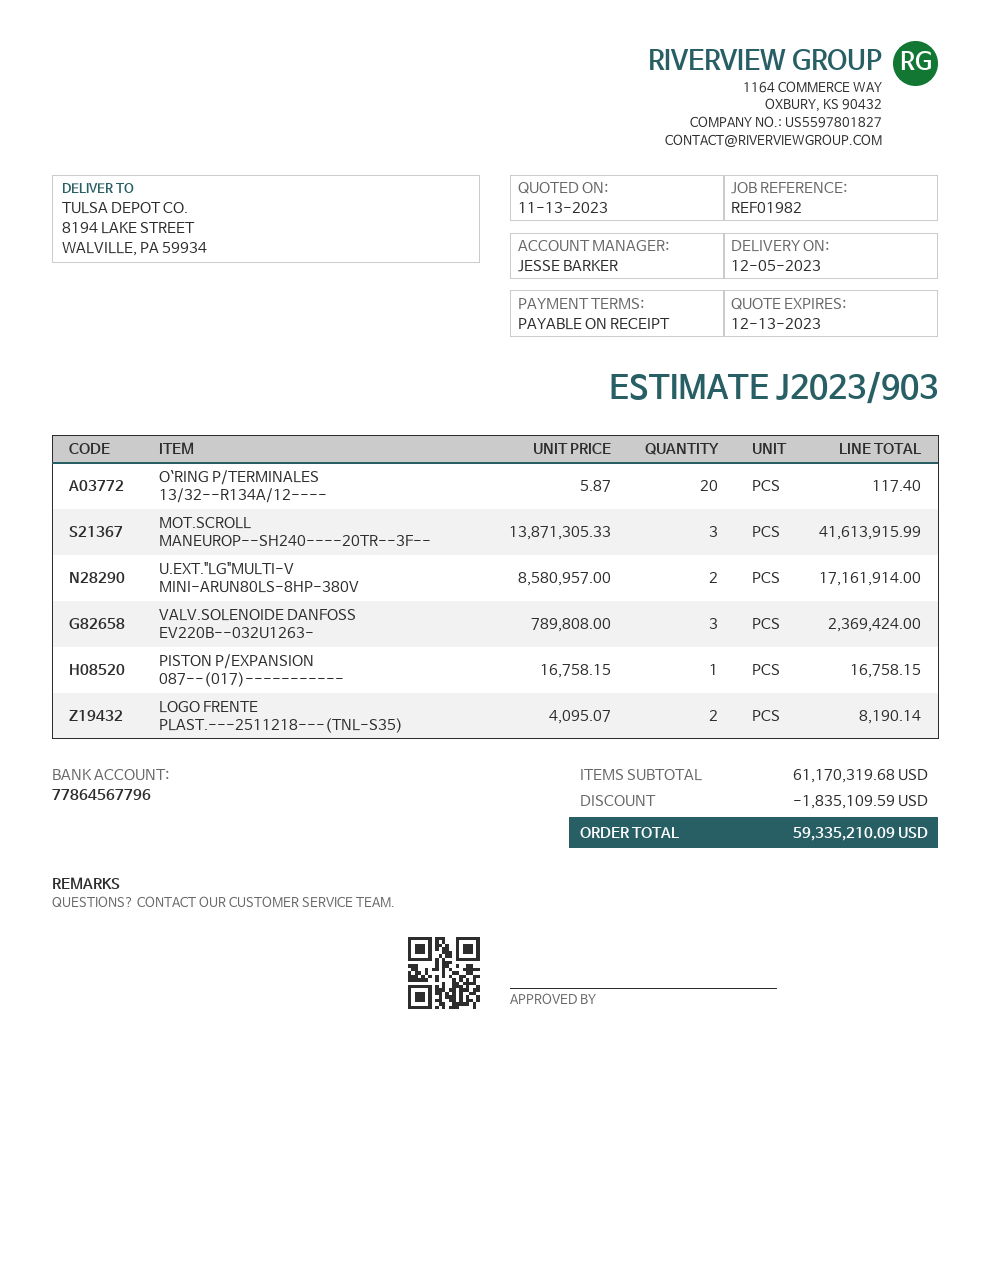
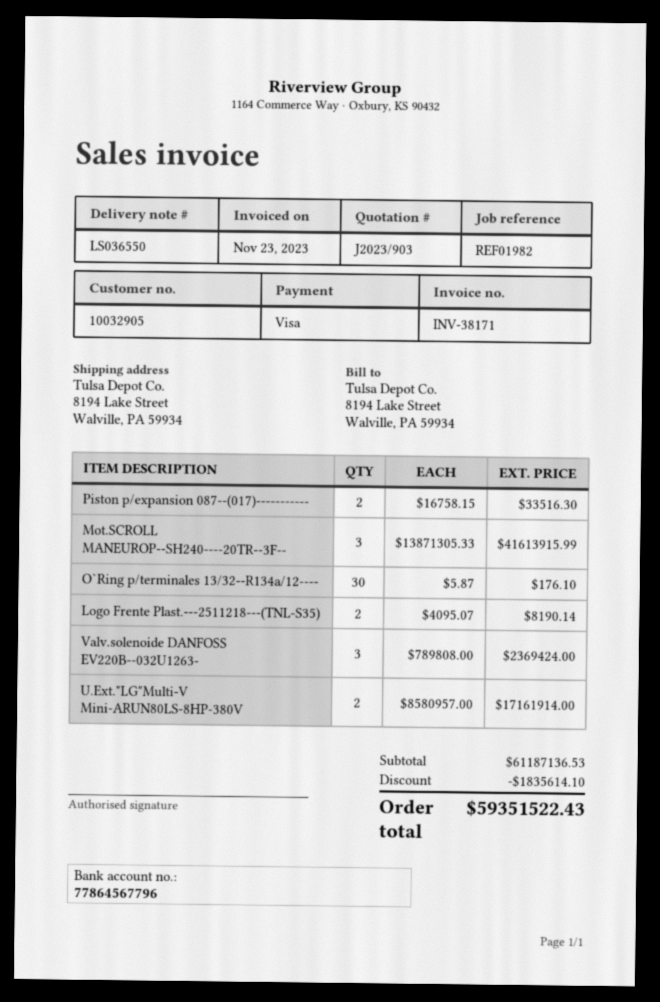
O`RING P/TERMINALES 13/32--R134A/12----: 20 x 5.87 = 117.40 -> 30 x 5.87 = 176.10
PISTON P/EXPANSION 087--(017)-----------: 1 x 16758.15 = 16758.15 -> 2 x 16758.15 = 33516.30
subtotal: 61170319.68 -> 61187136.53
discount: 1835109.59 -> 1835614.10
total: 59335210.09 -> 59351522.43

